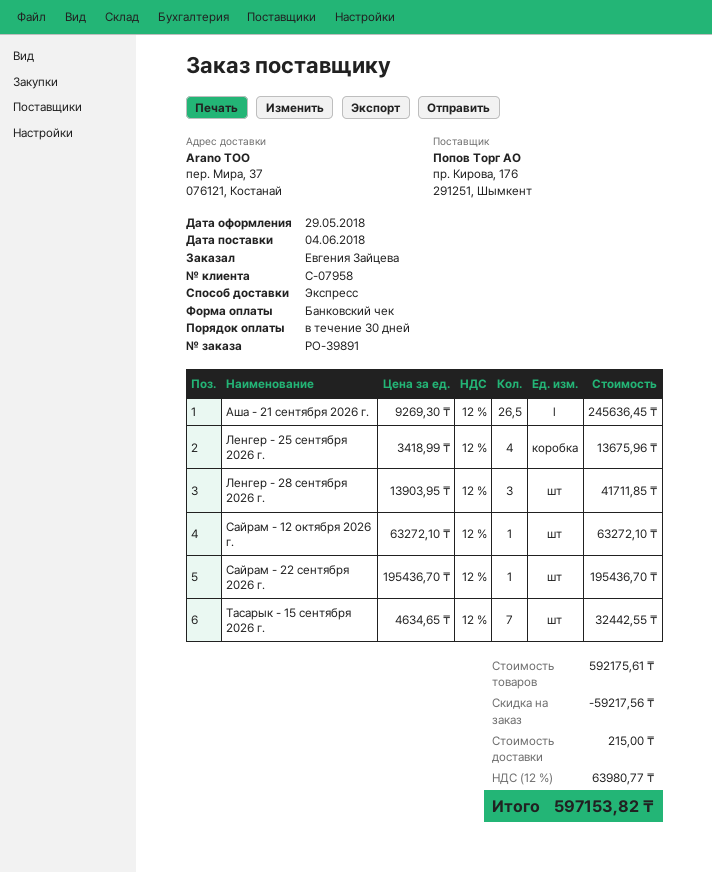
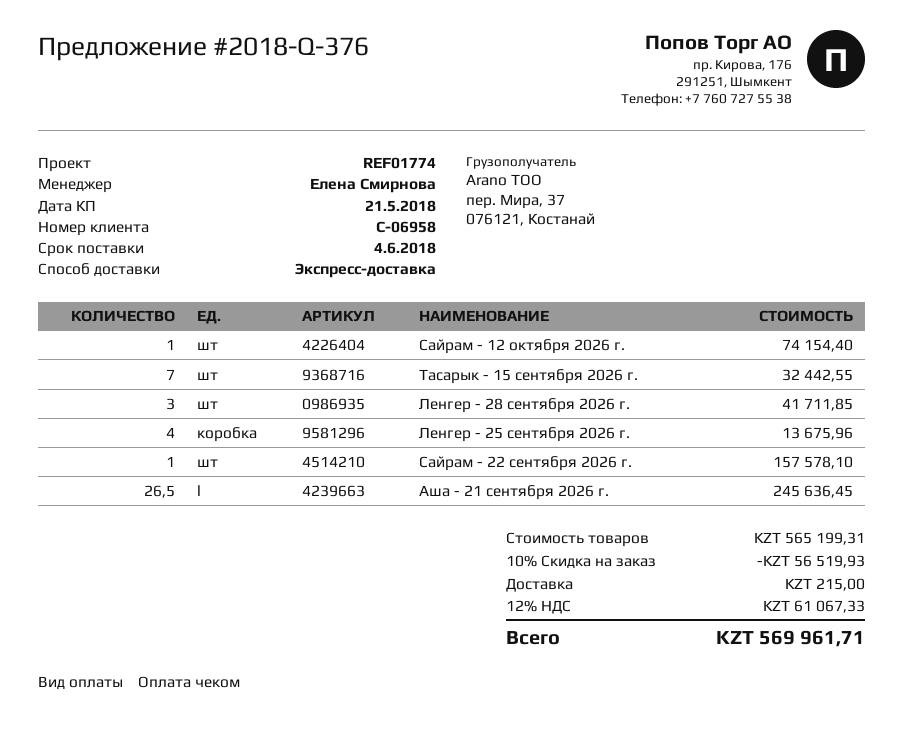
customer number: C-07958 -> C-06958
Сайрам - 12 октября 2026 г.: 1 for 63272.10 -> 1 for 74154.40
Сайрам - 22 сентября 2026 г.: 1 for 195436.70 -> 1 for 157578.10
subtotal: 592175.61 -> 565199.31
discount: 59217.56 -> 56519.93
tax: 12% = 63980.77 -> 12% = 61067.33
total: 597153.82 -> 569961.71

